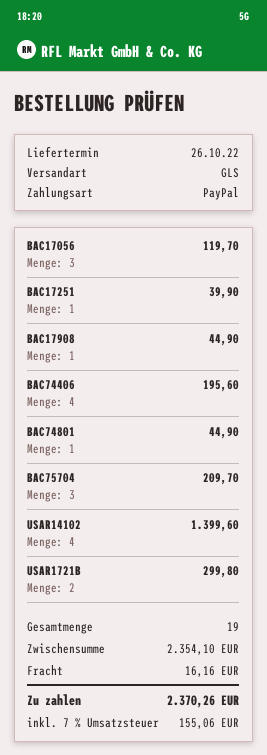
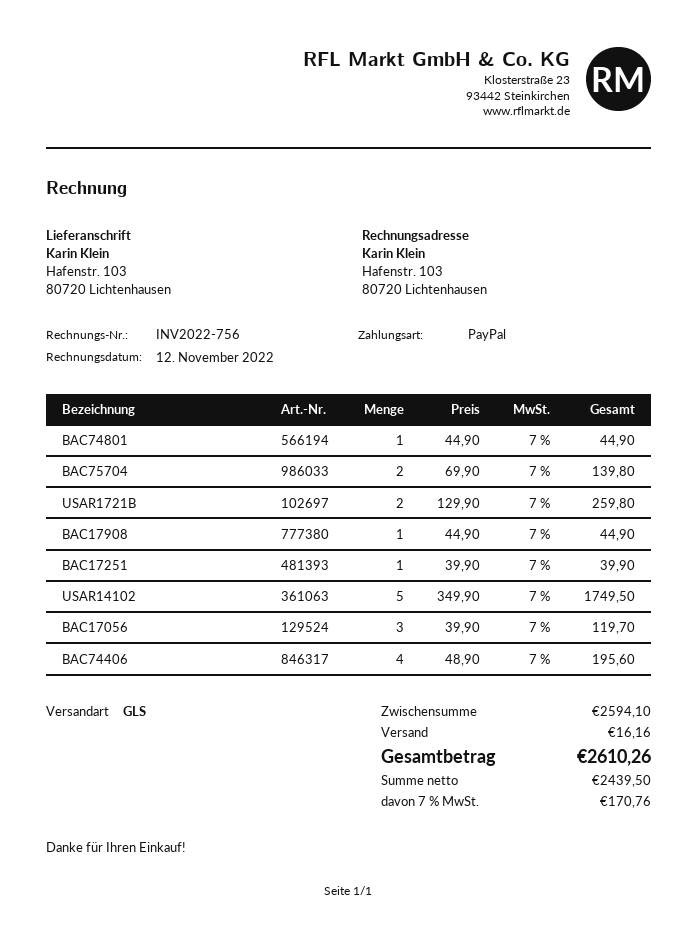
BAC75704: 3 for 209.70 -> 2 for 139.80
USAR14102: 4 for 1399.60 -> 5 for 1749.50
USAR1721B: 2 for 299.80 -> 2 for 259.80
subtotal: 2354.10 -> 2594.10
tax: 7% = 155.06 -> 7% = 170.76
total: 2370.26 -> 2610.26

